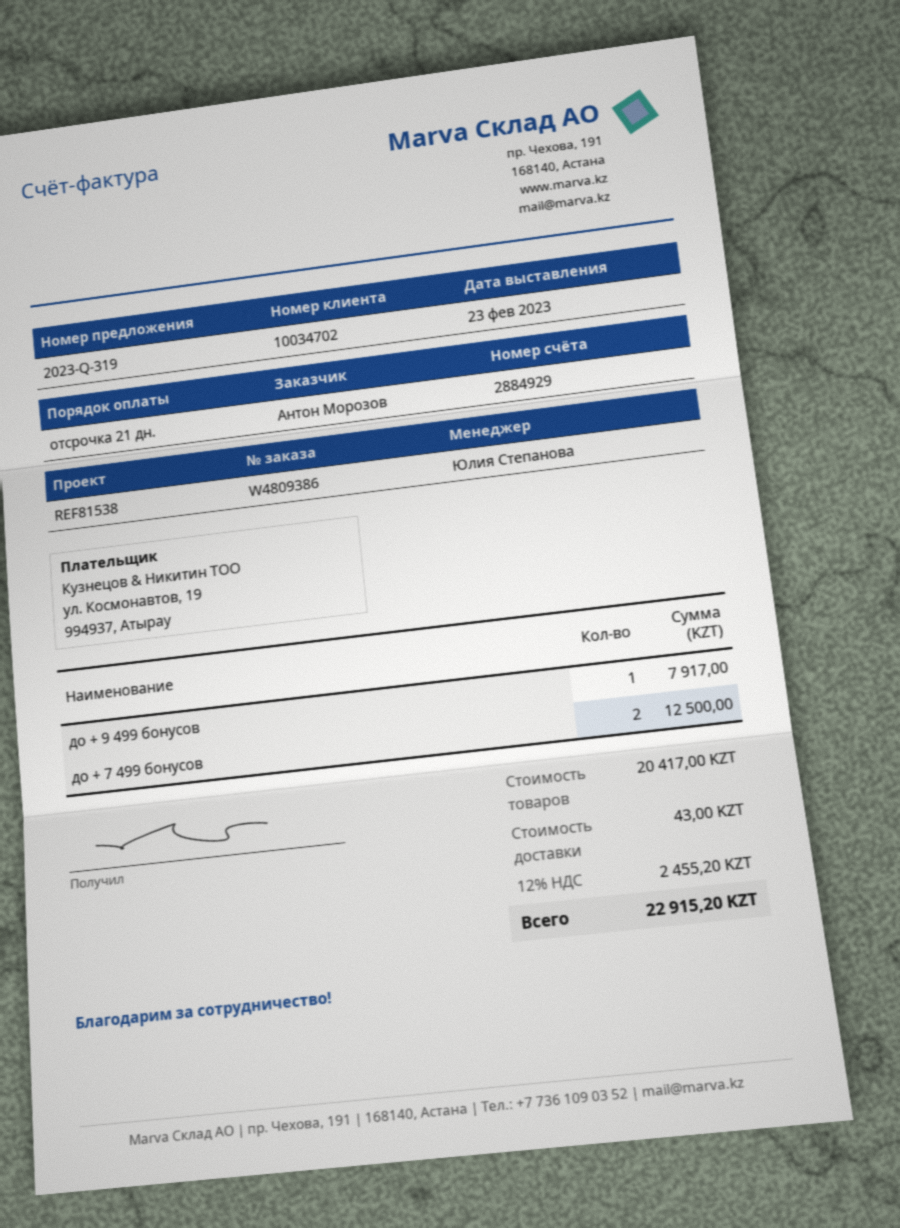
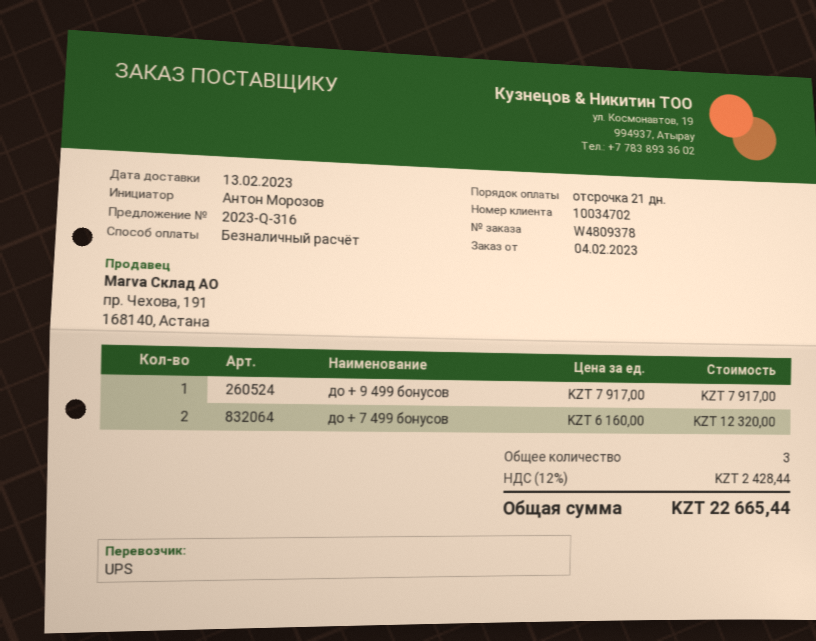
quote number: 2023-Q-319 -> 2023-Q-316
order number: W4809386 -> W4809378
до + 7 499 бонусов: 2 for 12500.00 -> 2 for 12320.00
shipping: 43.00 -> none
tax: 12% = 2455.20 -> 12% = 2428.44
total: 22915.20 -> 22665.44

